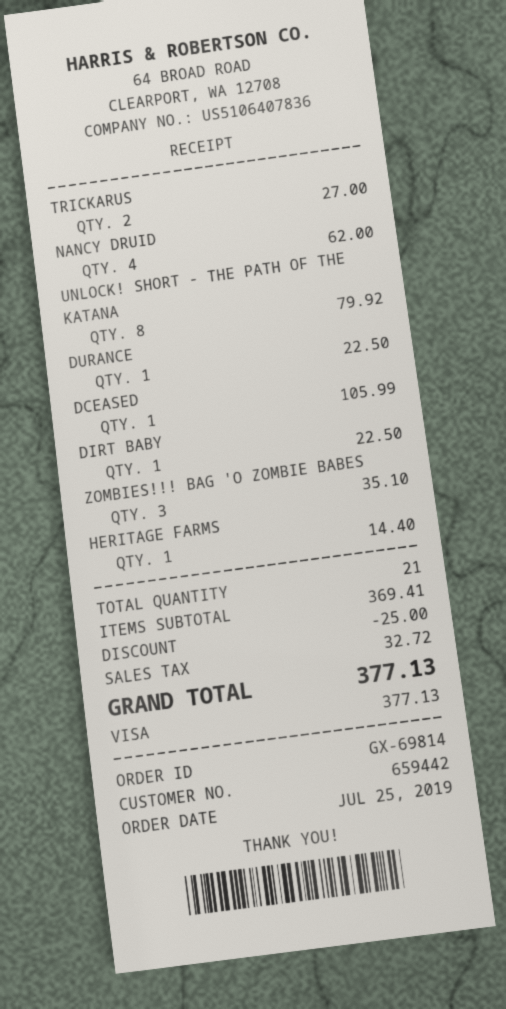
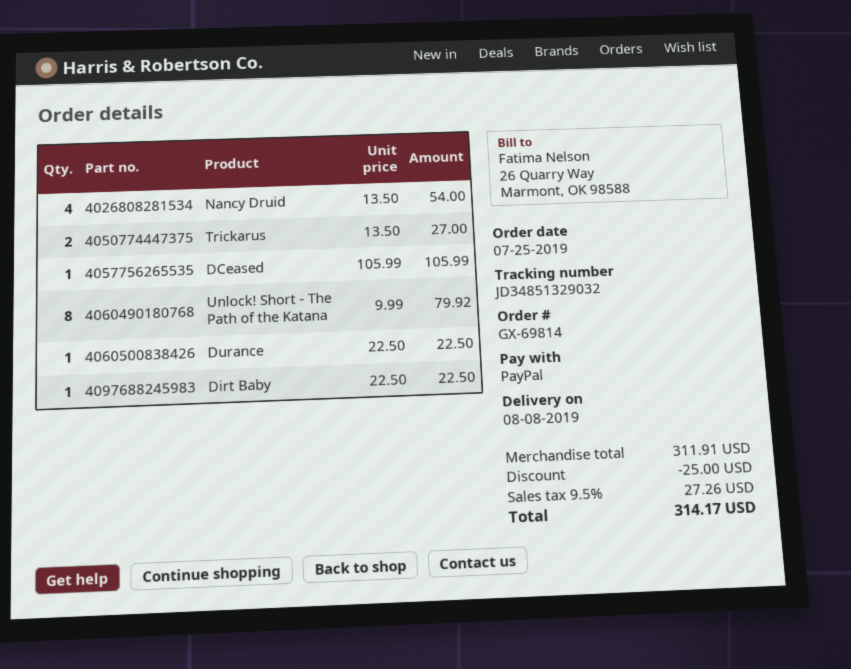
payment method: Visa -> PayPal
NANCY DRUID: 4 for 62.00 -> 4 for 54.00
ZOMBIES!!! BAG 'O ZOMBIE BABES: 3 for 35.10 -> none
HERITAGE FARMS: 1 for 14.40 -> none
subtotal: 369.41 -> 311.91
tax: 32.72 -> 27.26
total: 377.13 -> 314.17

